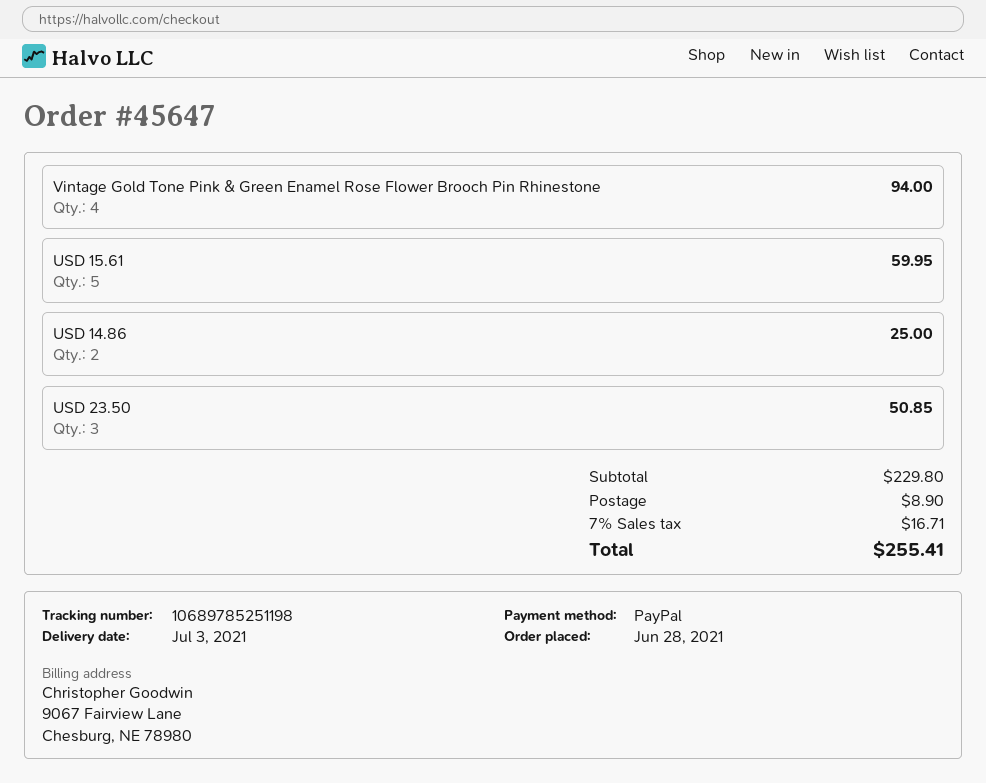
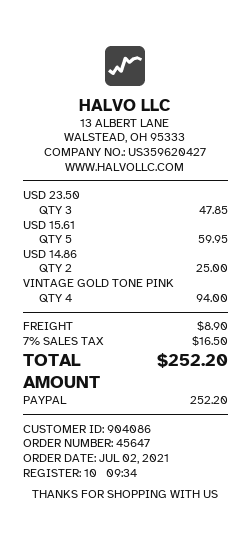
order date: 2021-06-28 -> 2021-07-02
USD 23.50: 3 for 50.85 -> 3 for 47.85
tax: 7% = 16.71 -> 7% = 16.50
total: 255.41 -> 252.20

